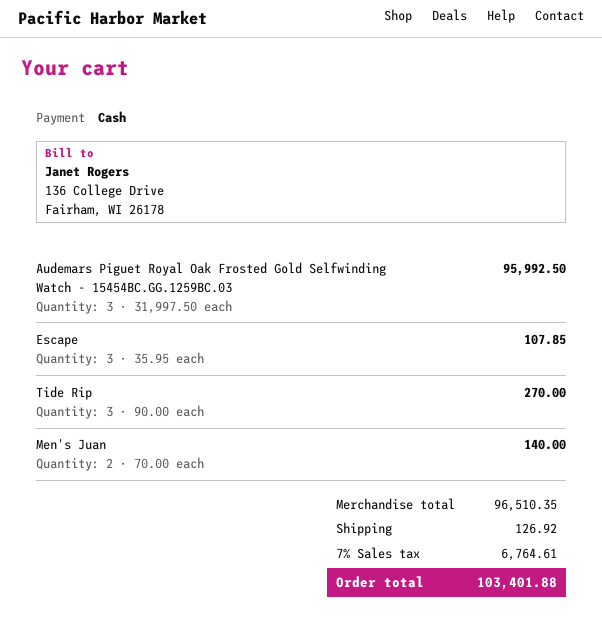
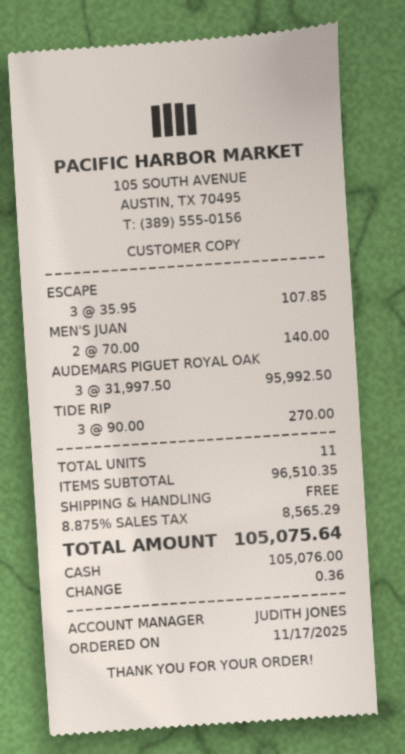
shipping: 126.92 -> 0.00
tax: 7% = 6764.61 -> 8.875% = 8565.29
total: 103401.88 -> 105075.64

